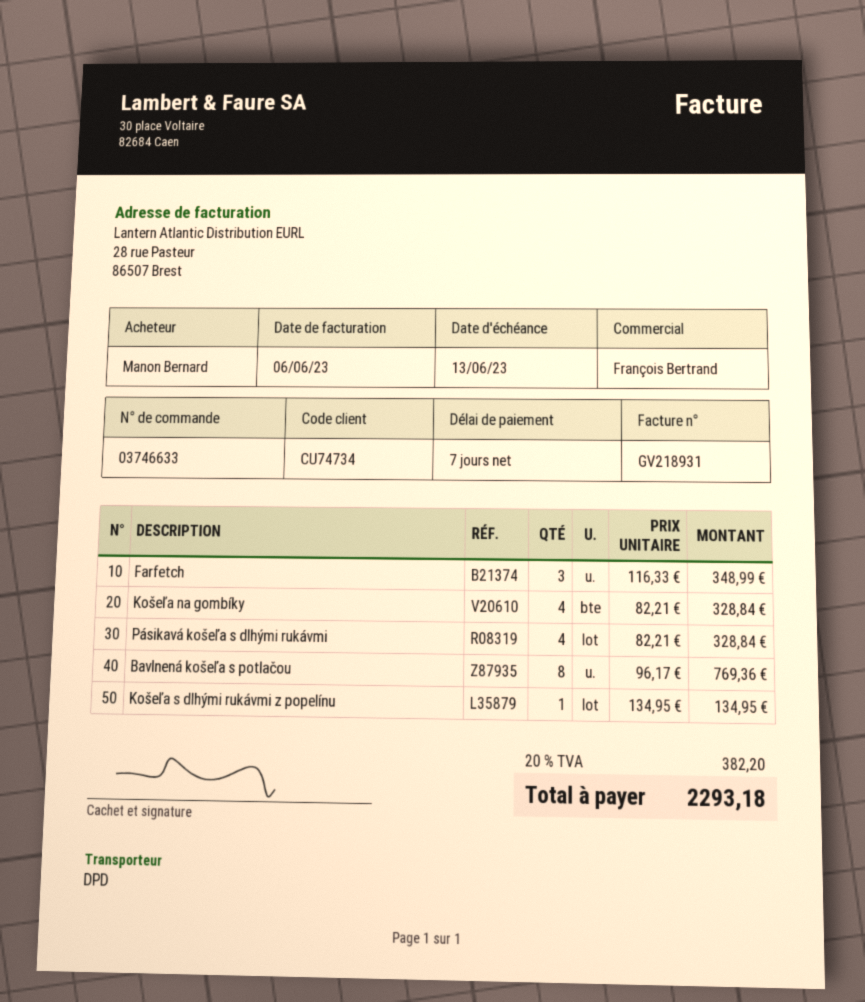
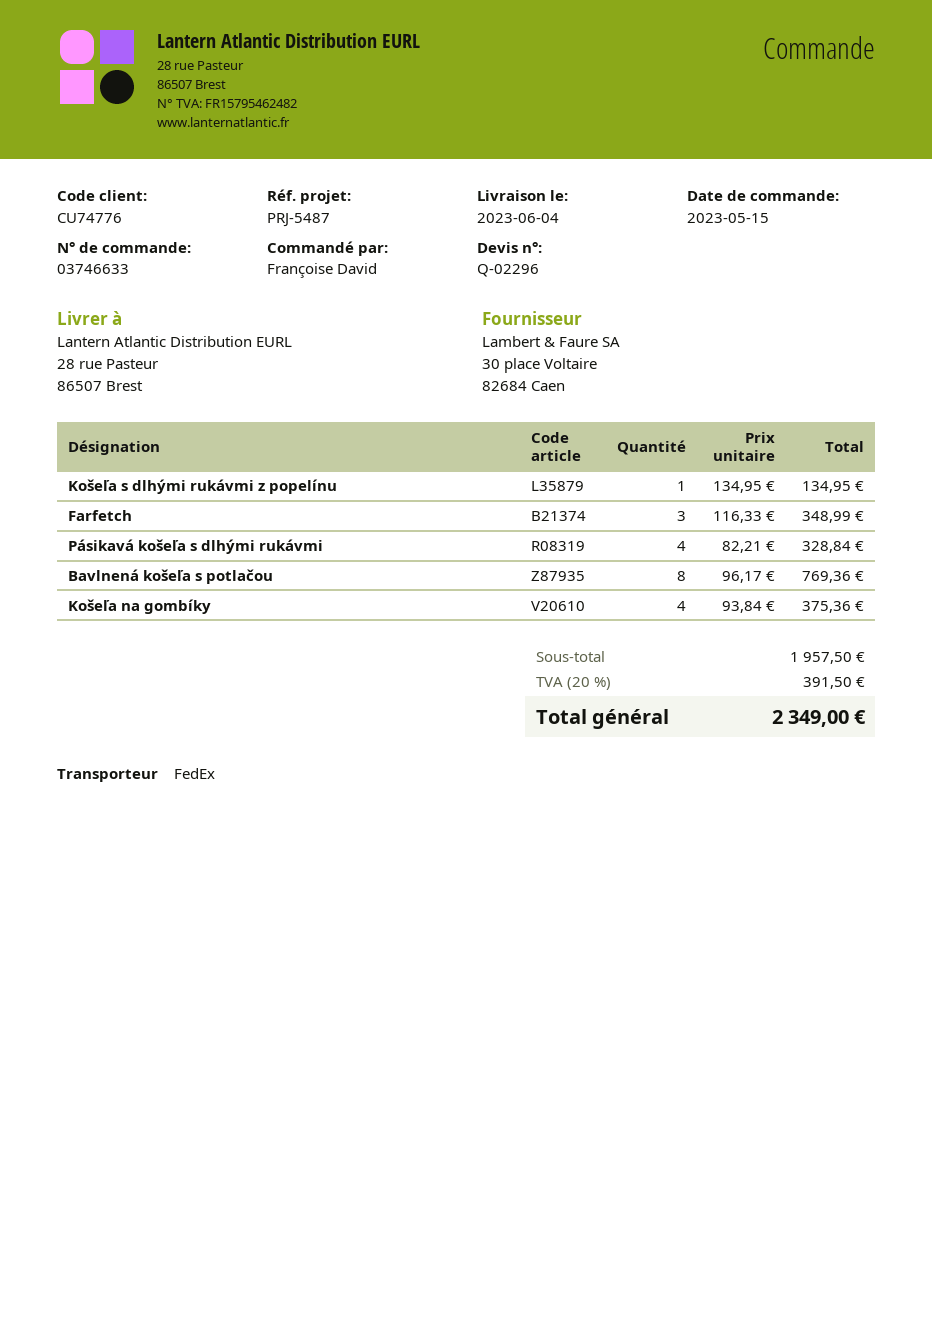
customer number: CU74734 -> CU74776
ordered by: Manon Bernard -> Françoise David
shipping method: DPD -> FedEx
Košeľa na gombíky: 4 x 82.21 = 328.84 -> 4 x 93.84 = 375.36
tax: 20% = 382.20 -> 20% = 391.50
total: 2293.18 -> 2349.00

